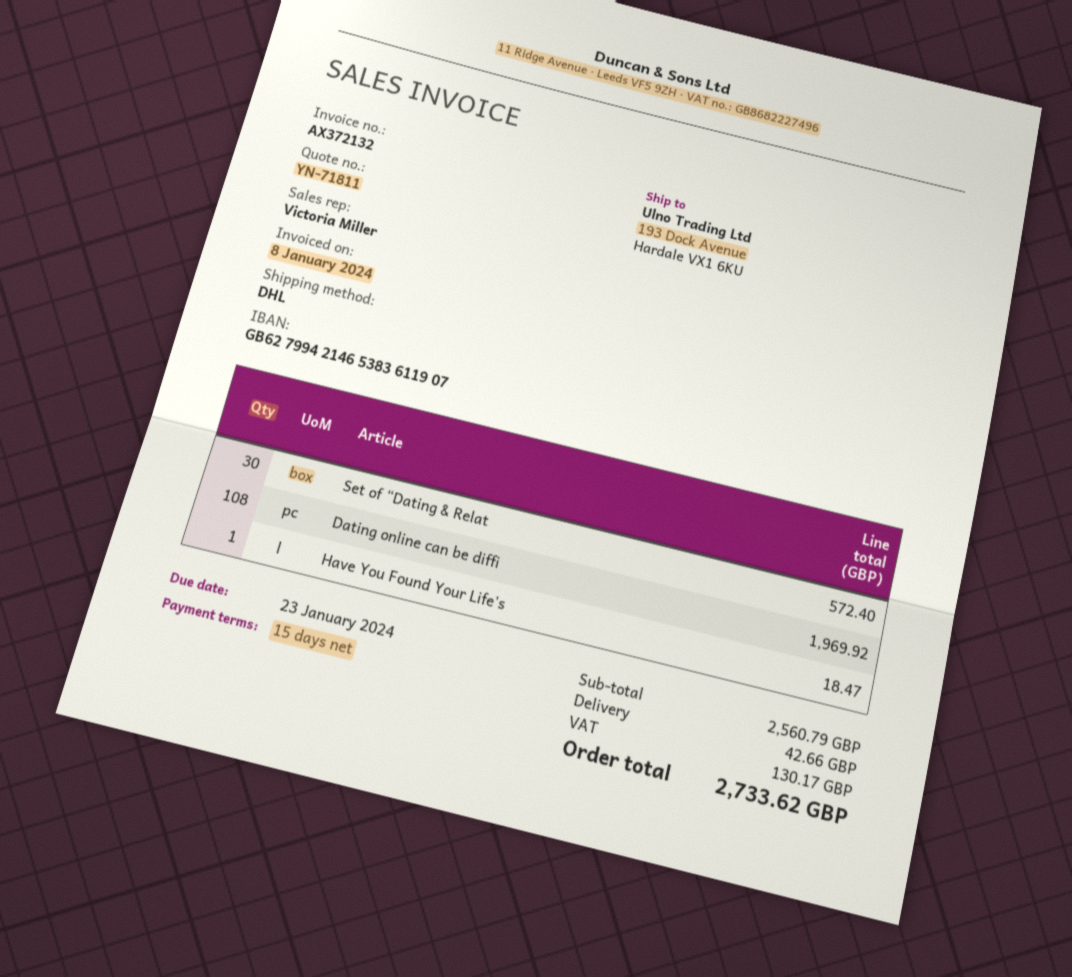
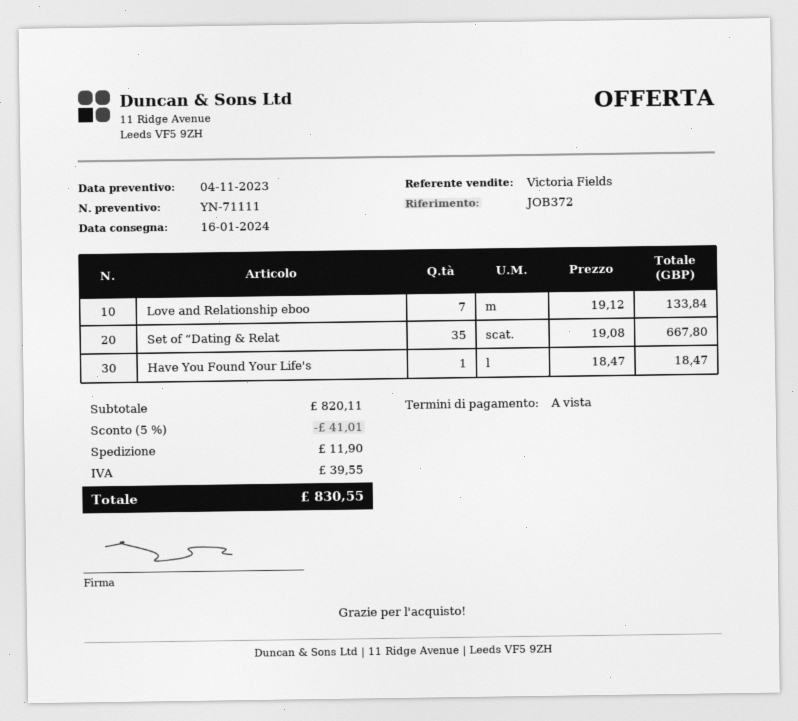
quote number: YN-71811 -> YN-71111
payment terms: 15 days -> on receipt
sales rep: Victoria Miller -> Victoria Fields
Set of “Dating & Relat: 30 for 572.40 -> 35 for 667.80
Dating online can be diffi: 108 for 1969.92 -> none
Love and Relationship eboo: none -> 7 for 133.84
subtotal: 2560.79 -> 820.11
discount: none -> 5% = 41.01
shipping: 42.66 -> 11.90
tax: 130.17 -> 39.55
total: 2733.62 -> 830.55

